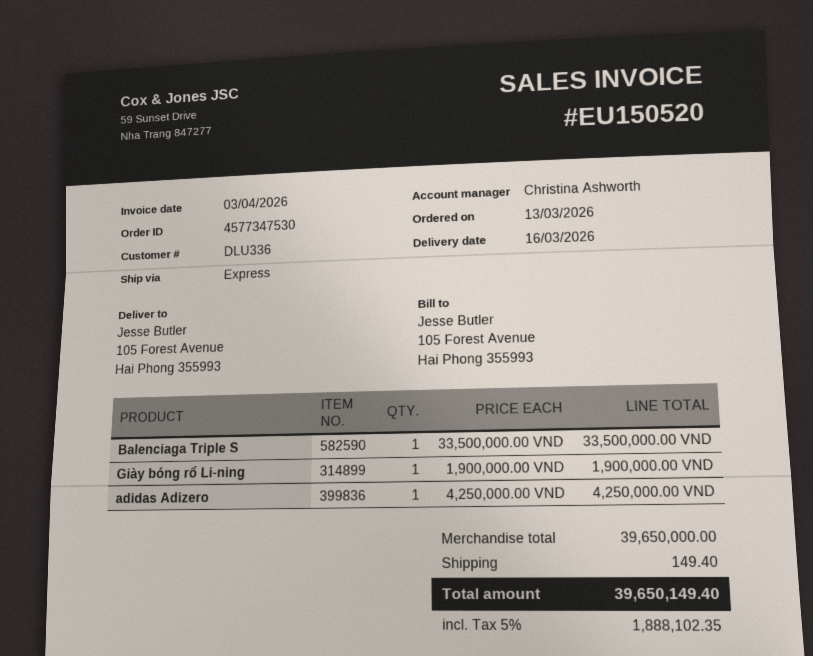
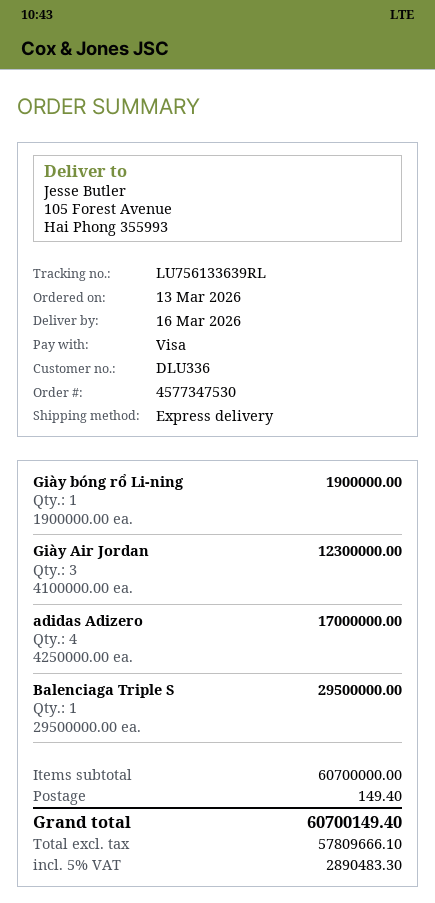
Balenciaga Triple S: 1 x 33500000.00 = 33500000.00 -> 1 x 29500000.00 = 29500000.00
adidas Adizero: 1 x 4250000.00 = 4250000.00 -> 4 x 4250000.00 = 17000000.00
Giày Air Jordan: none -> 3 x 4100000.00 = 12300000.00
subtotal: 39650000.00 -> 60700000.00
tax: 5% = 1888102.35 -> 5% = 2890483.30
total: 39650149.40 -> 60700149.40

